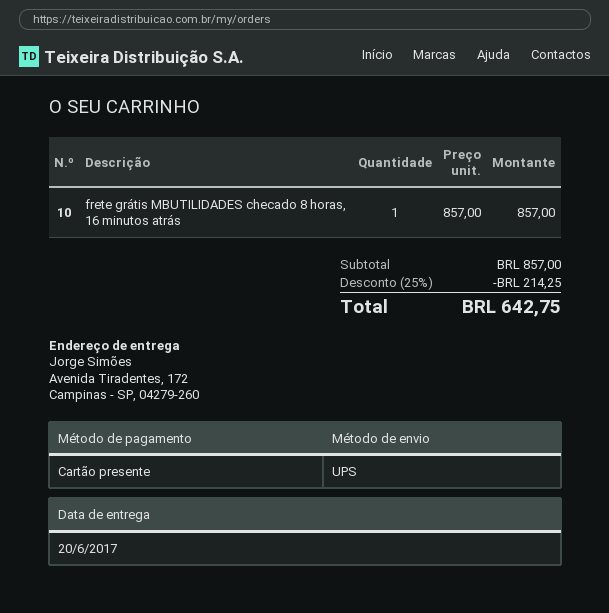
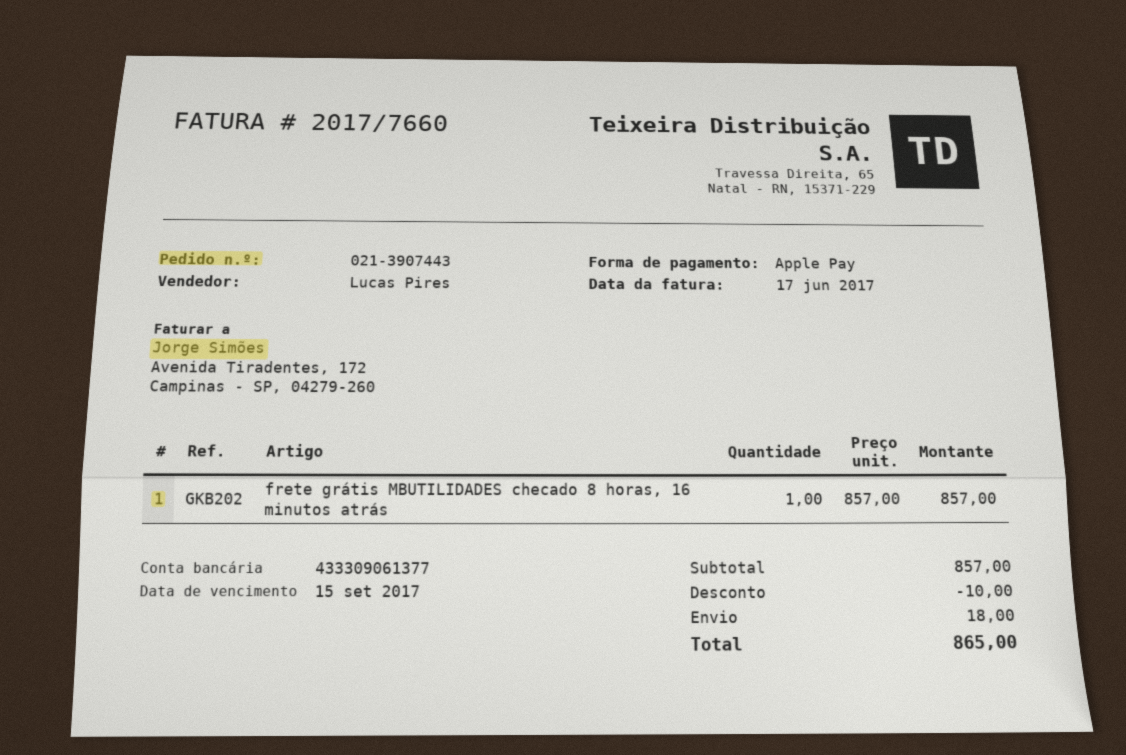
payment method: gift card -> Apple Pay
discount: 214.25 -> 10.00
shipping: none -> 18.00
total: 642.75 -> 865.00

